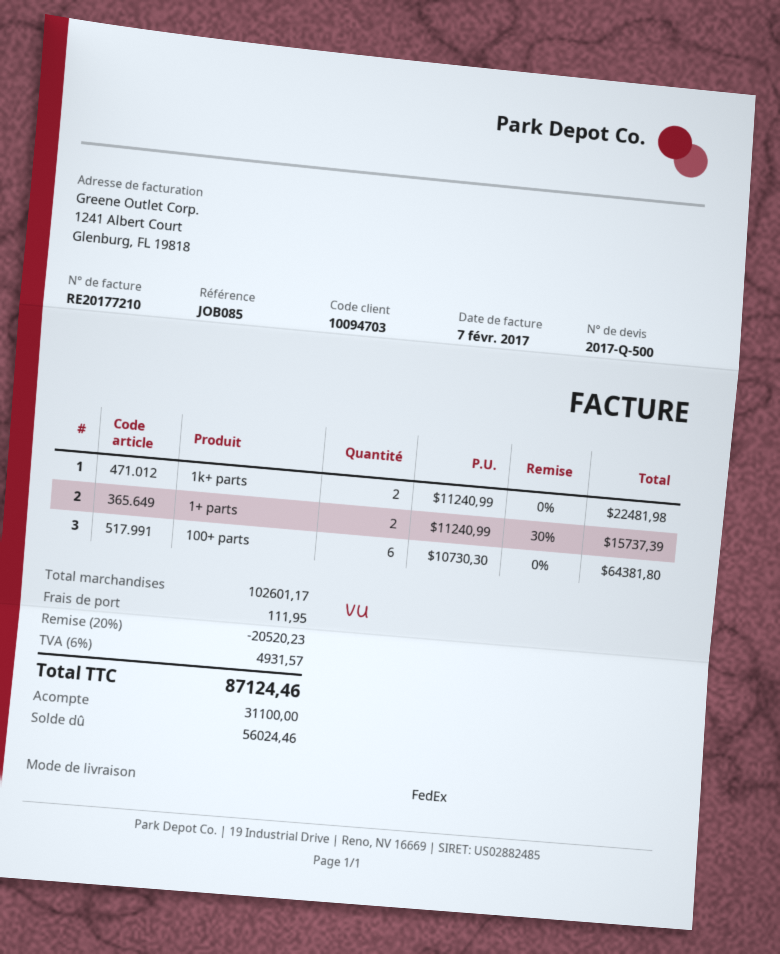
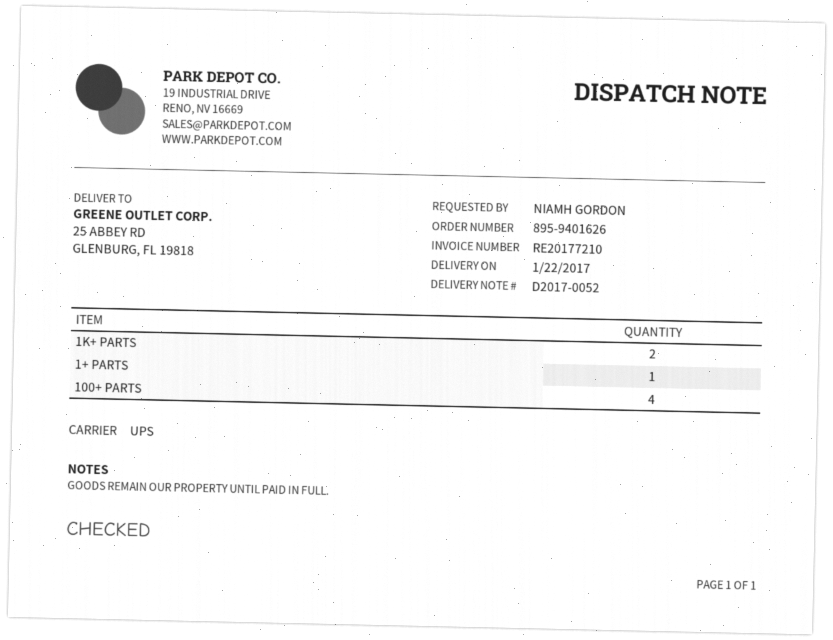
shipping method: FedEx -> UPS
1+ parts: 2 -> 1
100+ parts: 6 -> 4

